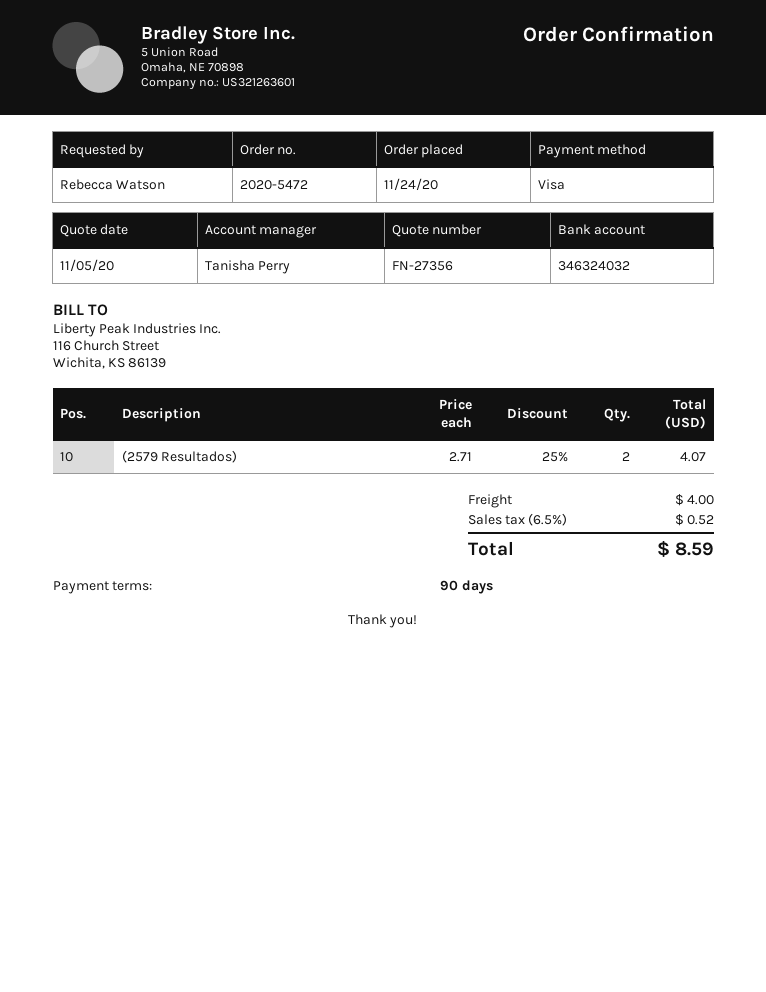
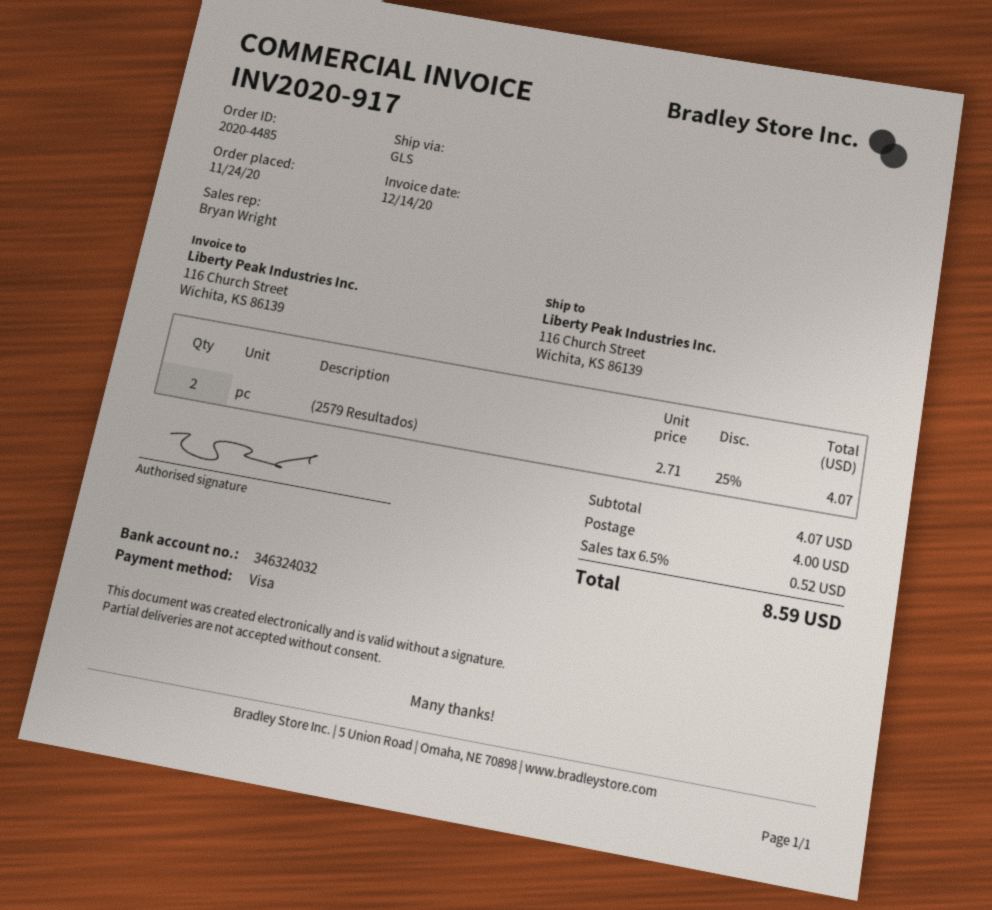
order number: 2020-5472 -> 2020-4485
sales rep: Tanisha Perry -> Bryan Wright

